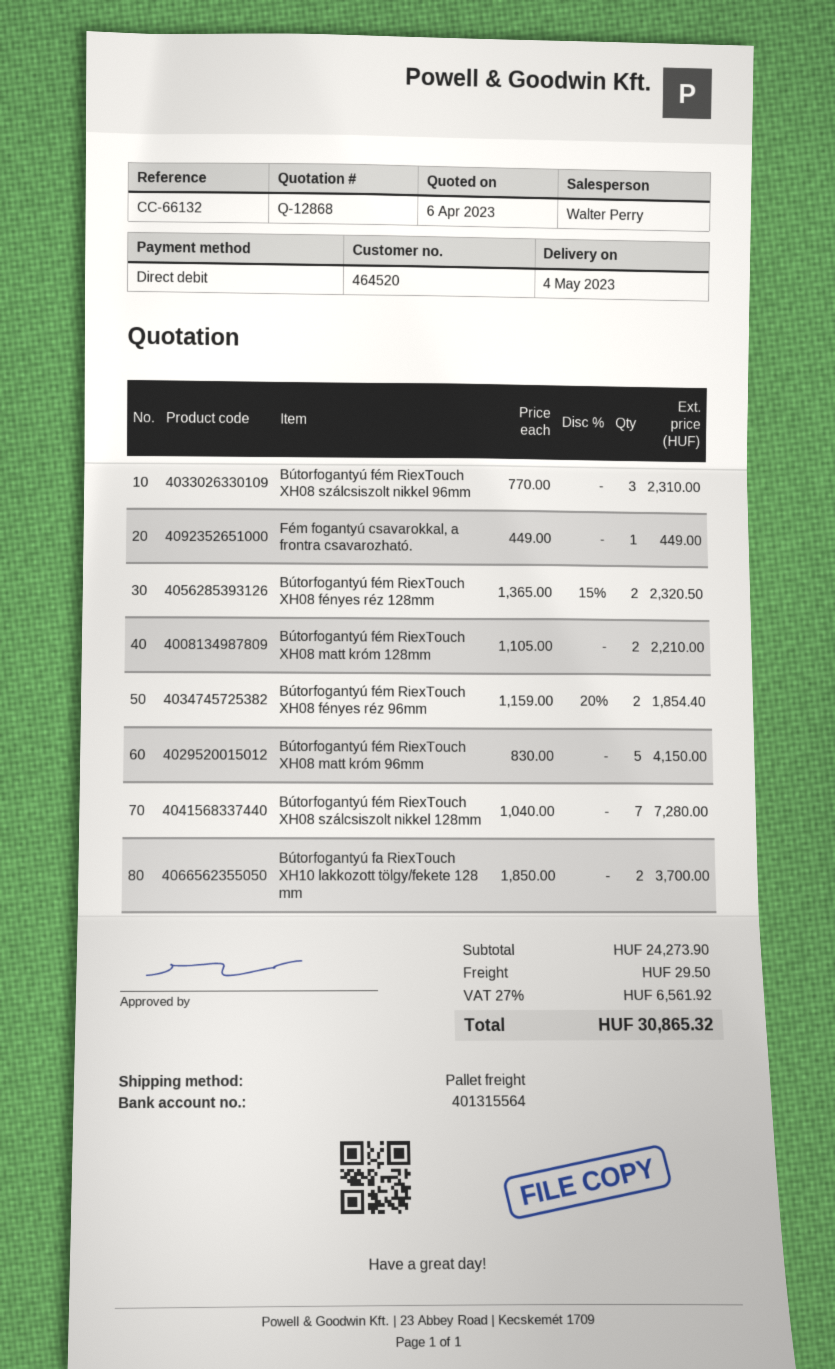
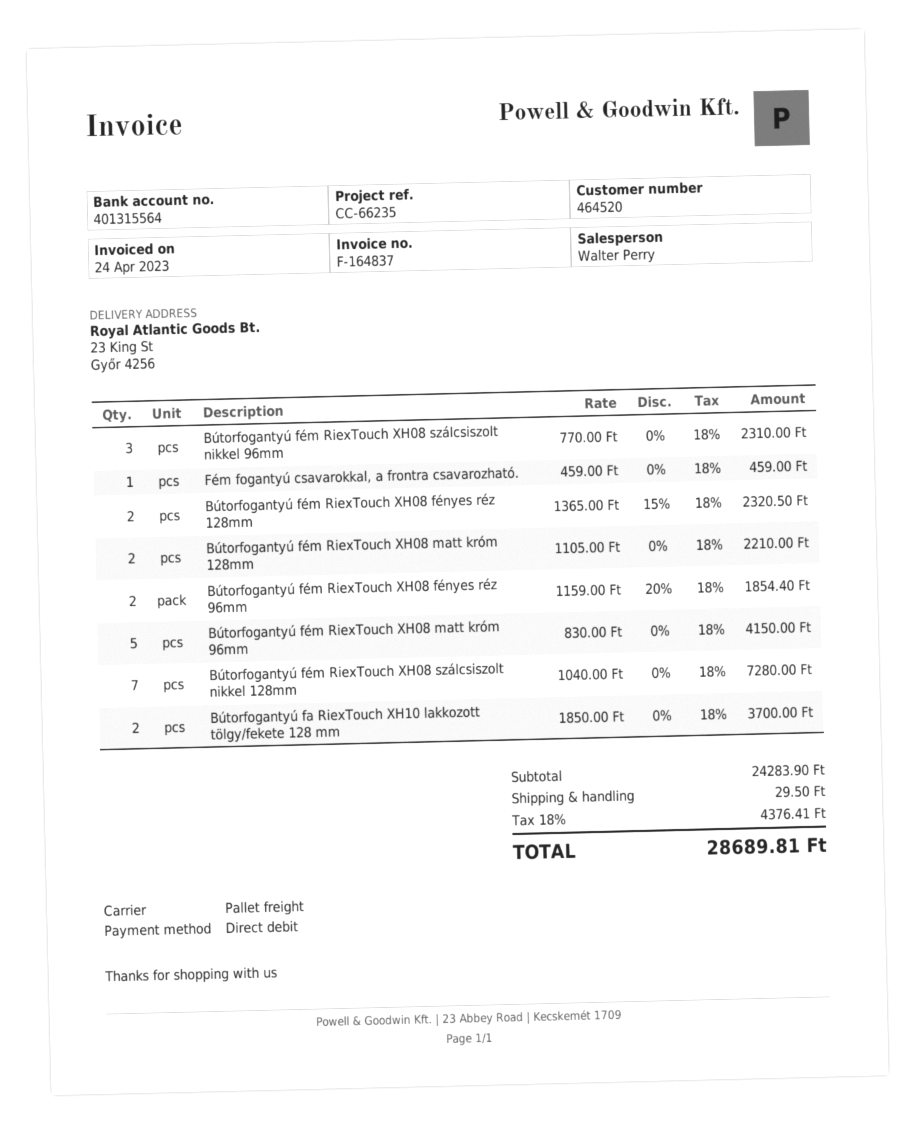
reference: CC-66132 -> CC-66235
Fém fogantyú csavarokkal, a frontra csavarozható.: 1 x 449.00 = 449.00 -> 1 x 459.00 = 459.00
subtotal: 24273.90 -> 24283.90
tax: 27% = 6561.92 -> 18% = 4376.41
total: 30865.32 -> 28689.81

